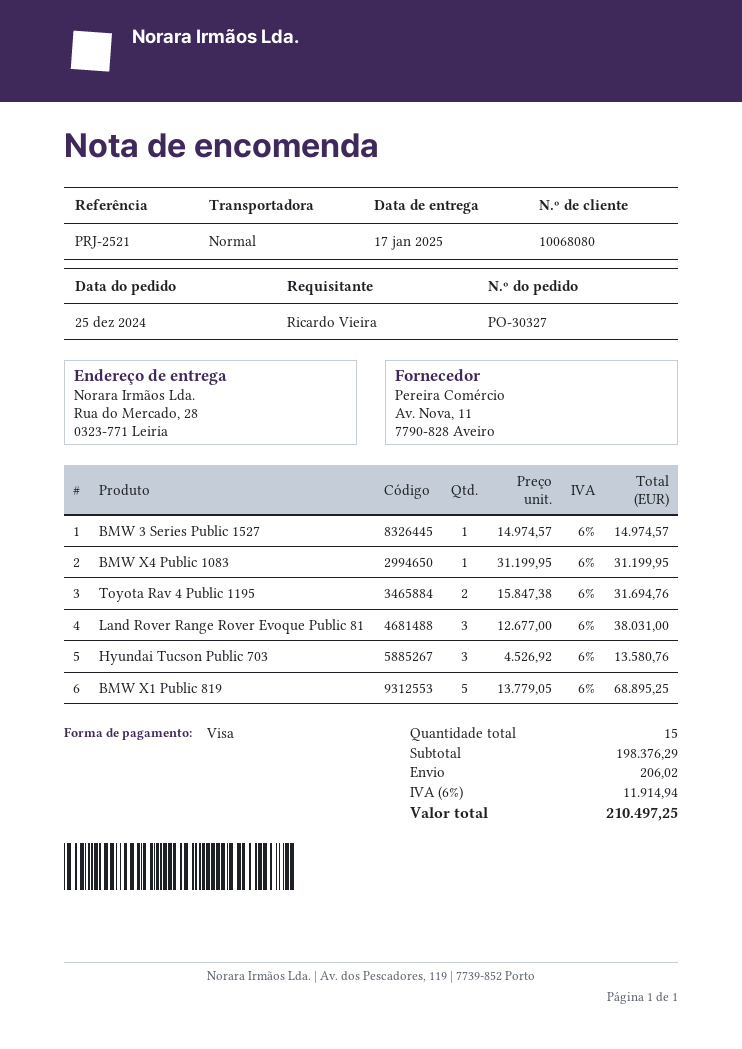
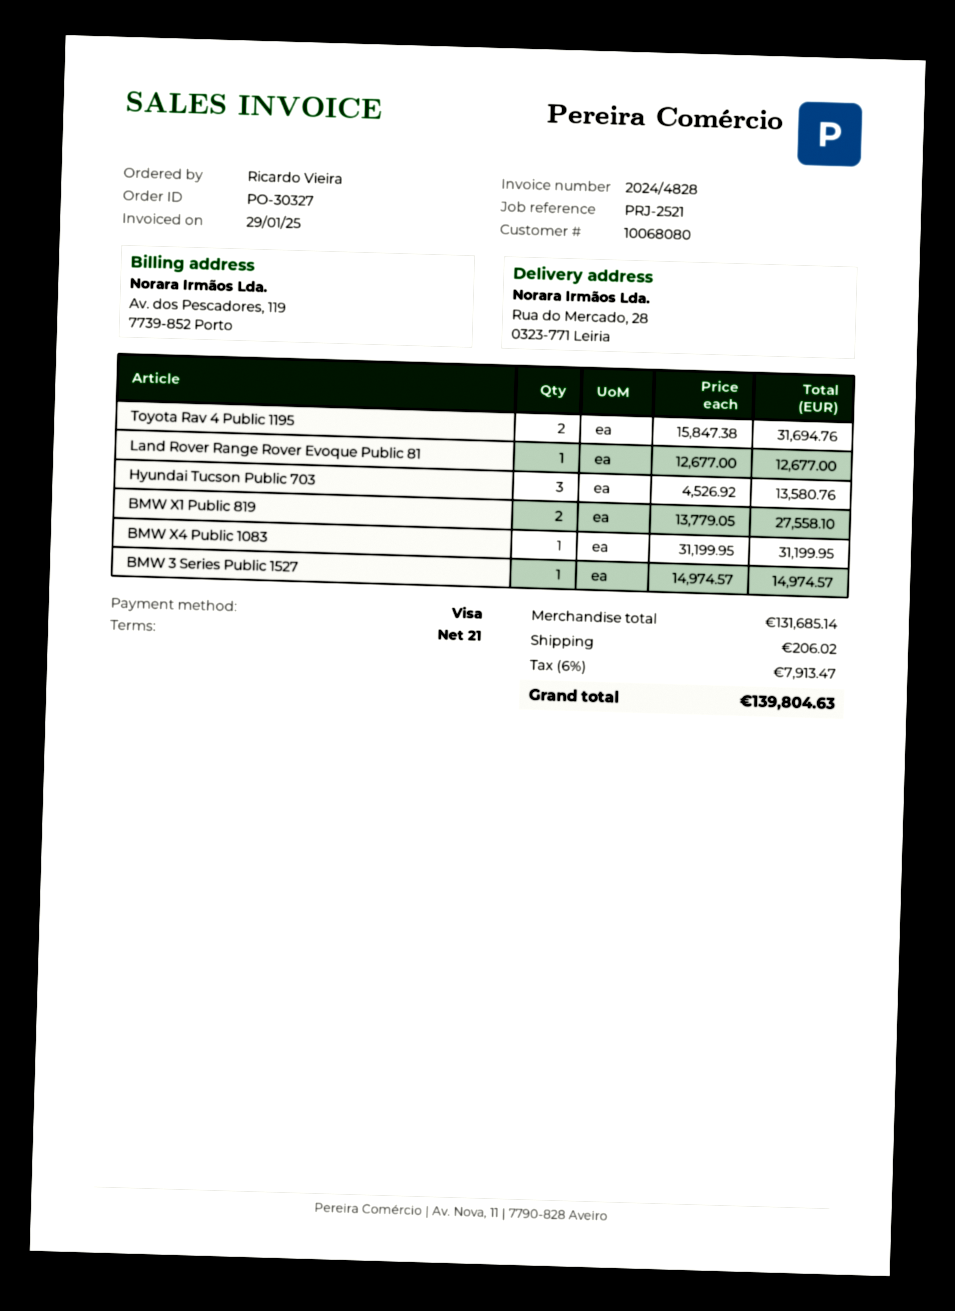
Land Rover Range Rover Evoque Public 81: 3 x 12677.00 = 38031.00 -> 1 x 12677.00 = 12677.00
BMW X1 Public 819: 5 x 13779.05 = 68895.25 -> 2 x 13779.05 = 27558.10
subtotal: 198376.29 -> 131685.14
tax: 6% = 11914.94 -> 6% = 7913.47
total: 210497.25 -> 139804.63

